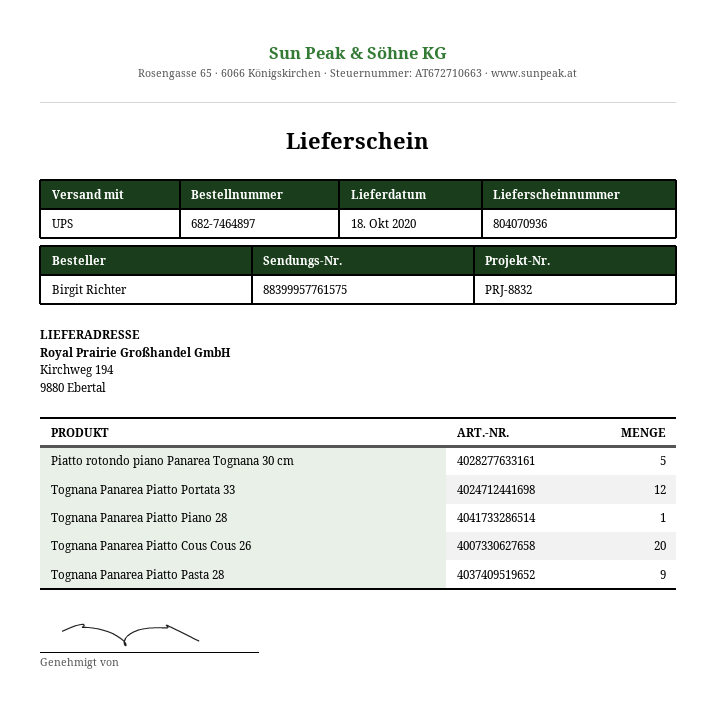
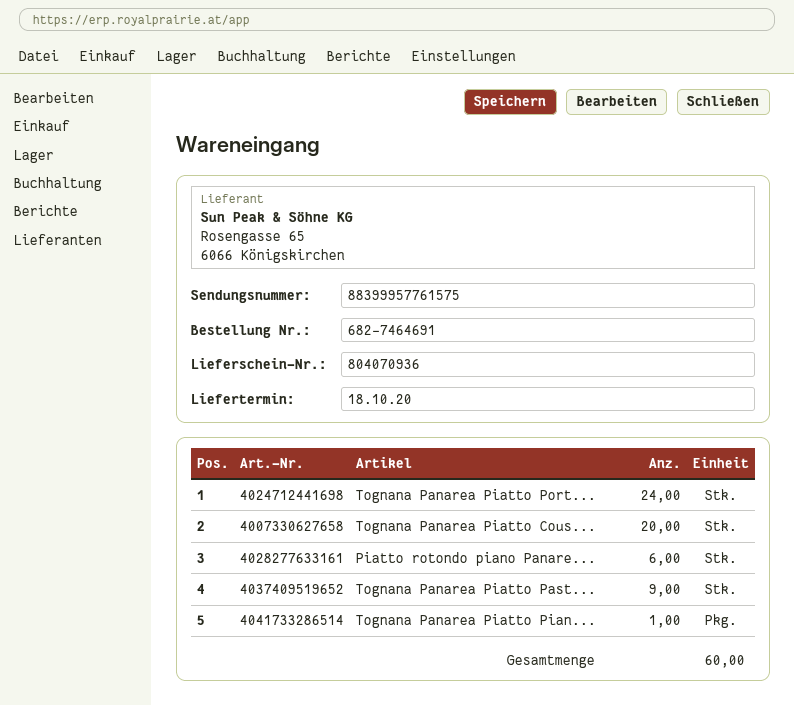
order number: 682-7464897 -> 682-7464691
Piatto rotondo piano Panarea Tognana 30 cm: 5 -> 6
Tognana Panarea Piatto Portata 33: 12 -> 24

